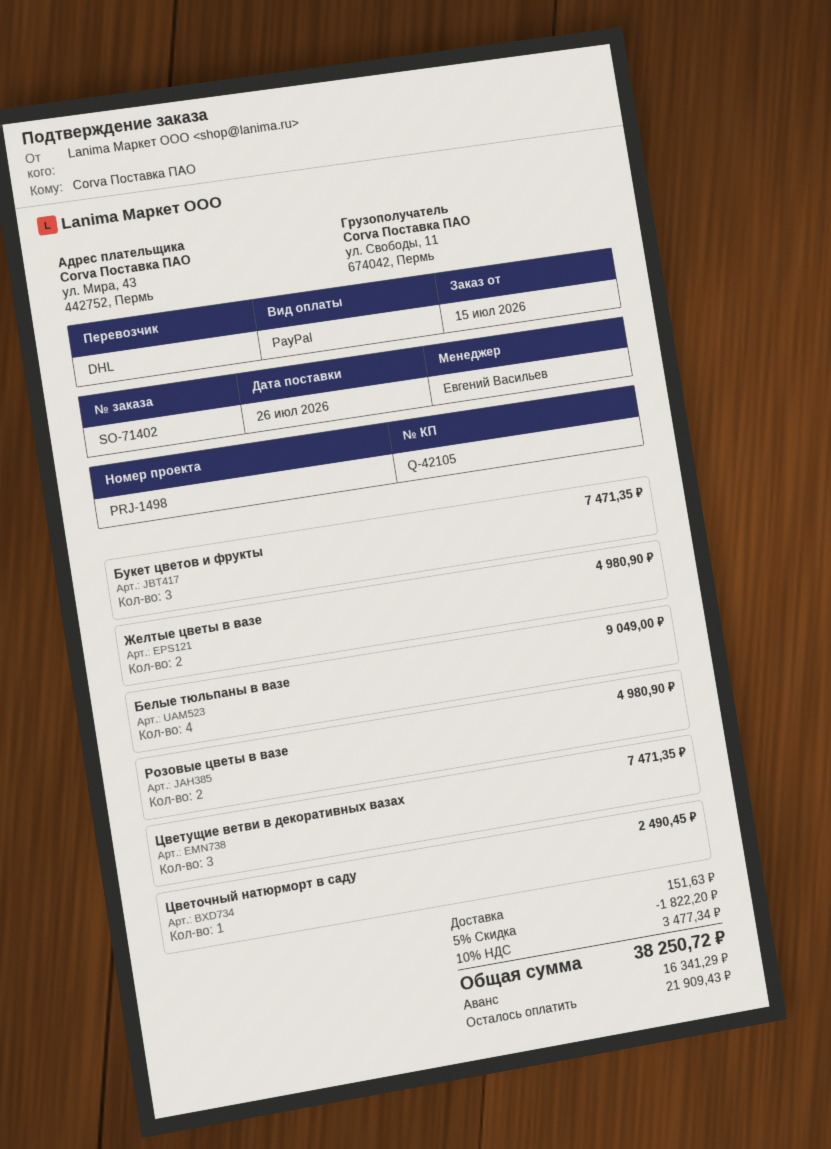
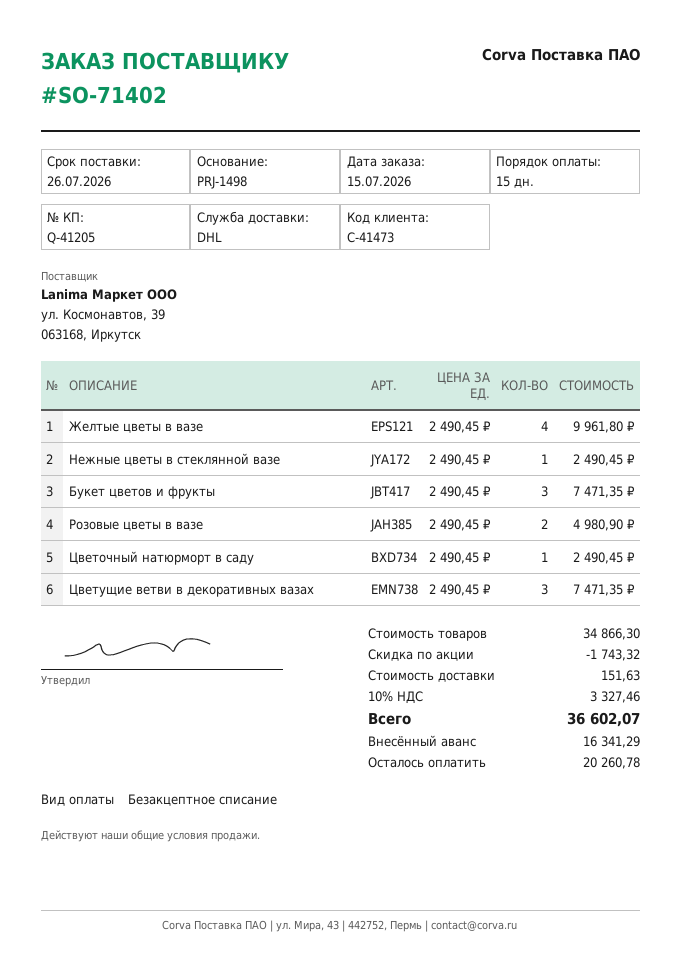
quote number: Q-42105 -> Q-41205
payment method: PayPal -> direct debit
Желтые цветы в вазе: 2 for 4980.90 -> 4 for 9961.80
Белые тюльпаны в вазе: 4 for 9049.00 -> none
Нежные цветы в стеклянной вазе: none -> 1 for 2490.45
discount: 1822.20 -> 1743.32
tax: 10% = 3477.34 -> 10% = 3327.46
total: 38250.72 -> 36602.07
balance: 21909.43 -> 20260.78

